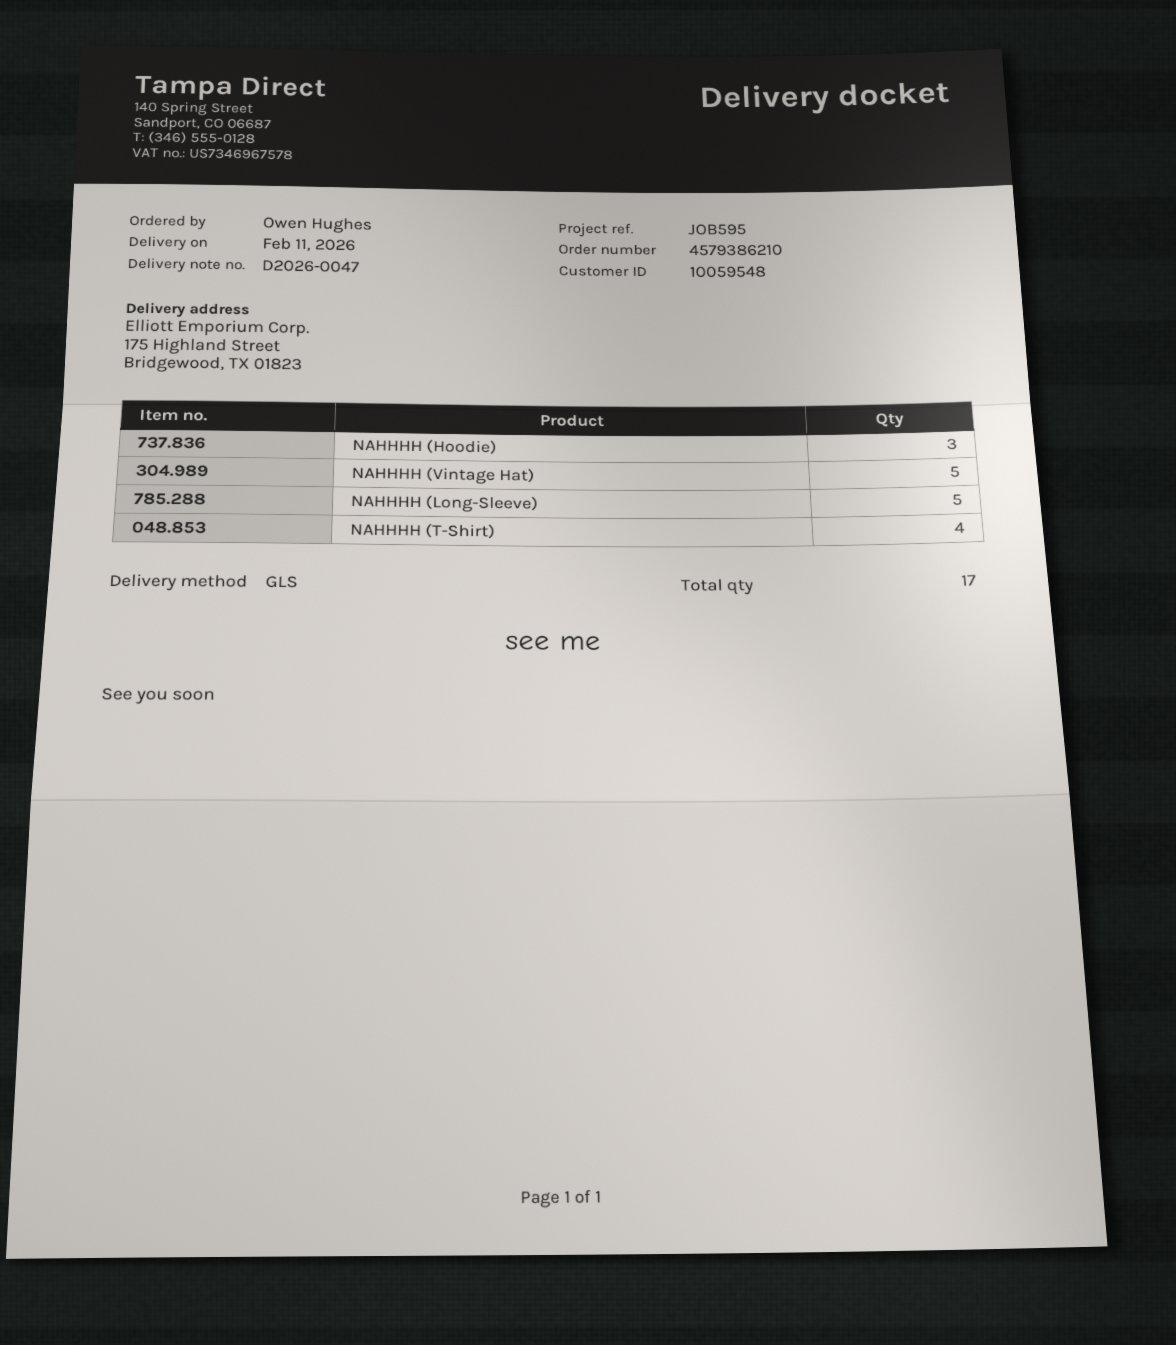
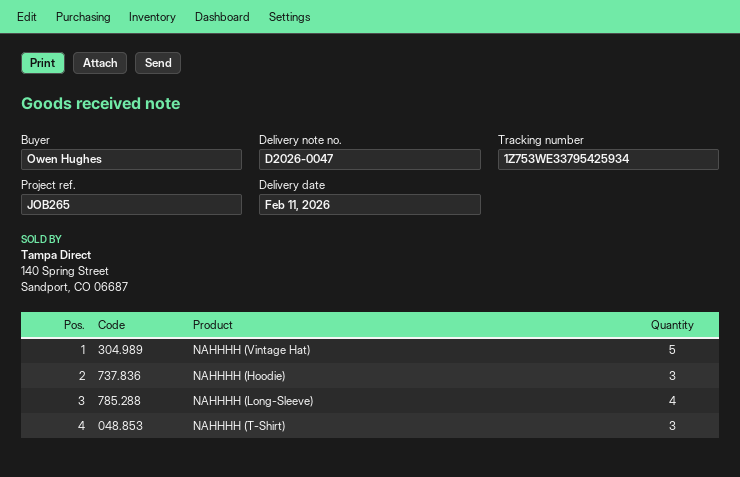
reference: JOB595 -> JOB265
NAHHHH (Long-Sleeve): 5 -> 4
NAHHHH (T-Shirt): 4 -> 3

